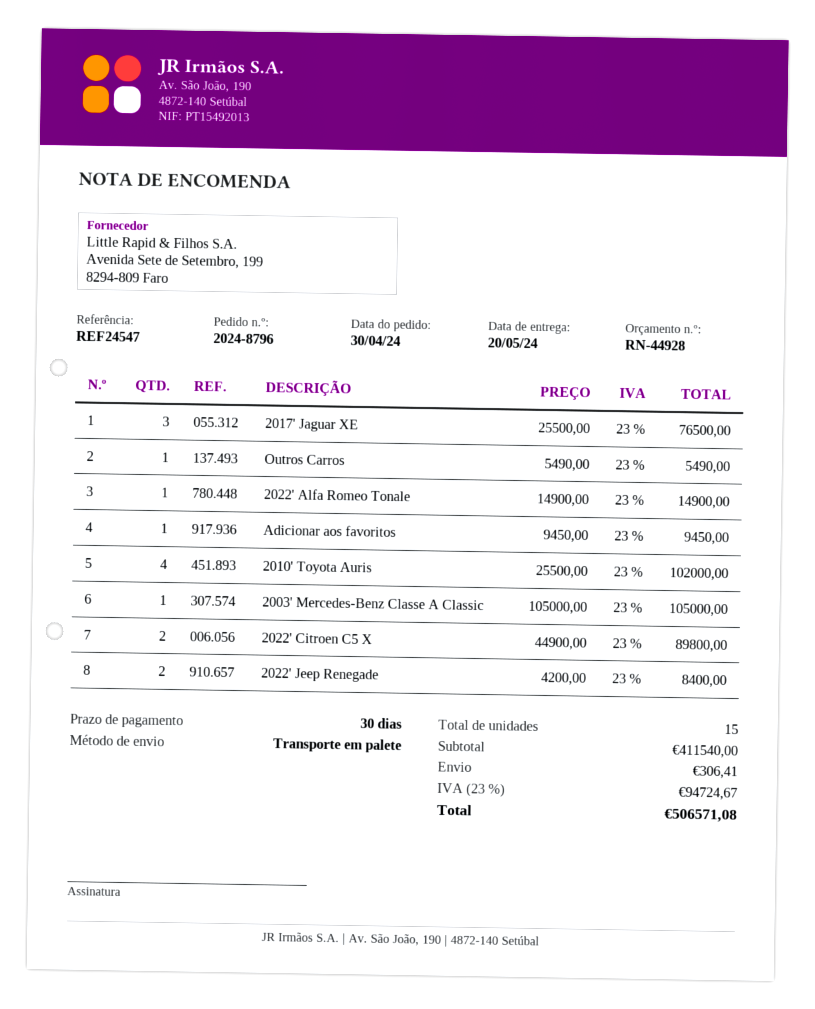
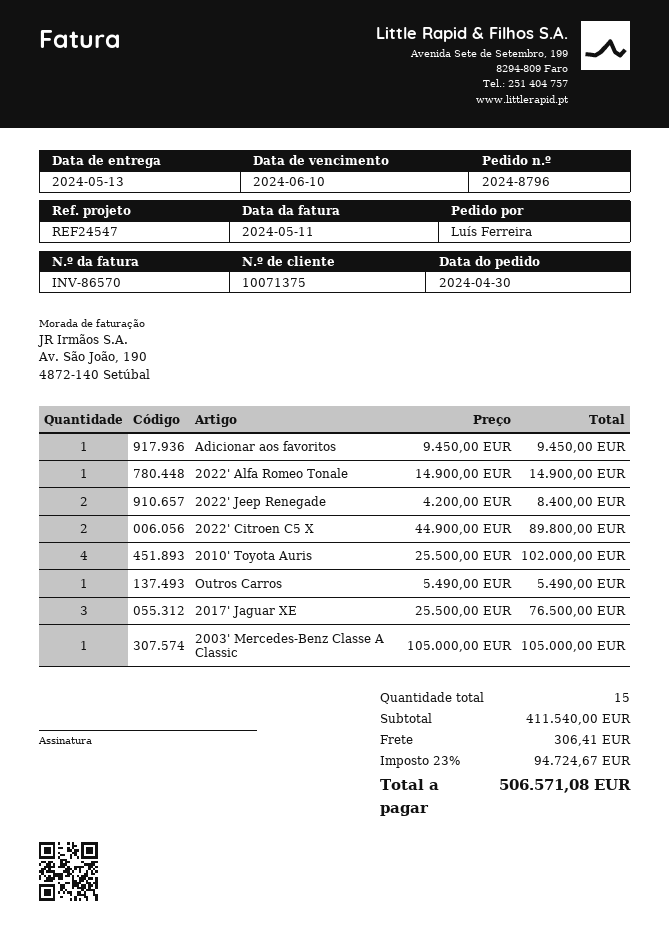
delivery date: 2024-05-20 -> 2024-05-13

